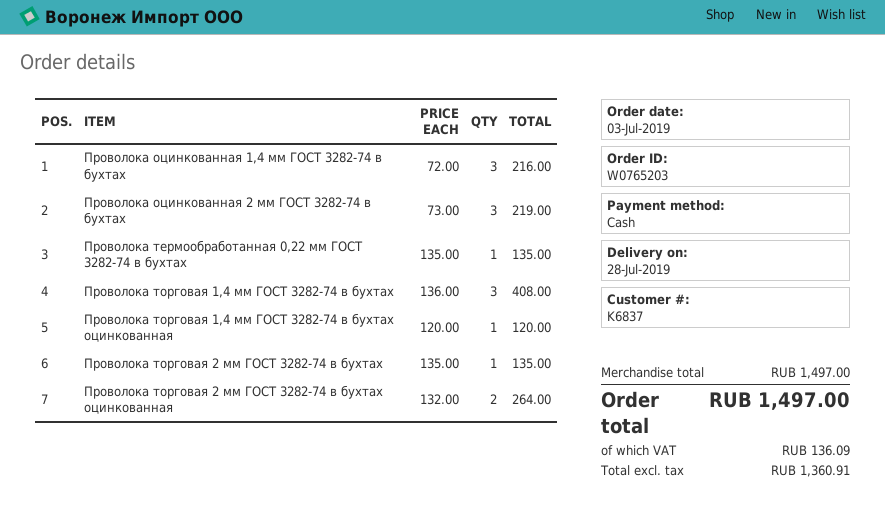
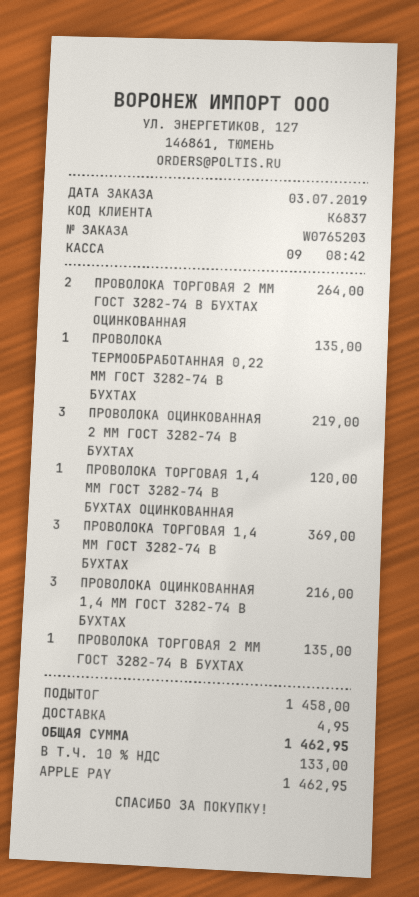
payment method: cash -> Apple Pay
Проволока торговая 1,4 мм ГОСТ 3282-74 в бухтах: 3 for 408.00 -> 3 for 369.00
subtotal: 1497.00 -> 1458.00
shipping: none -> 4.95
tax: 136.09 -> 133.00
total: 1497.00 -> 1462.95

